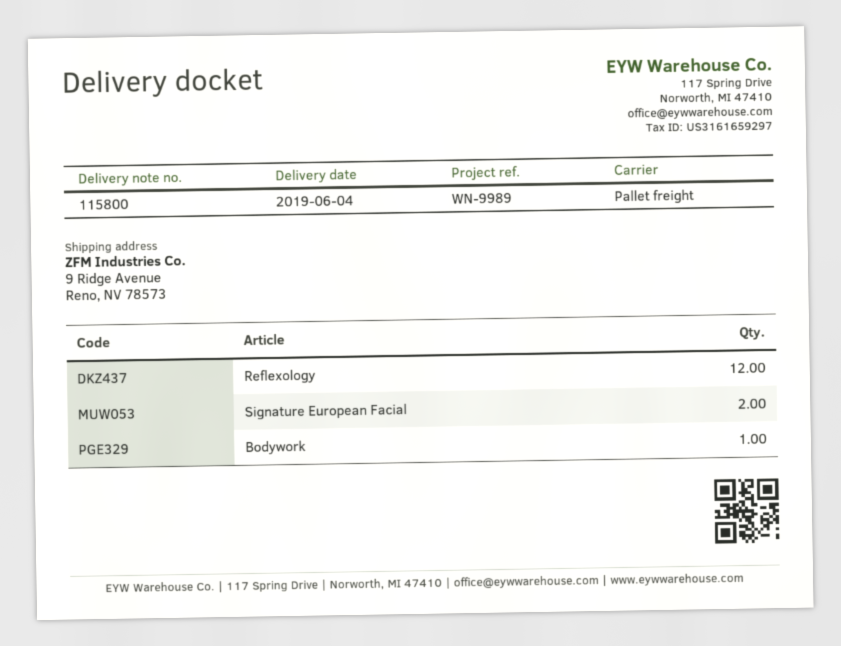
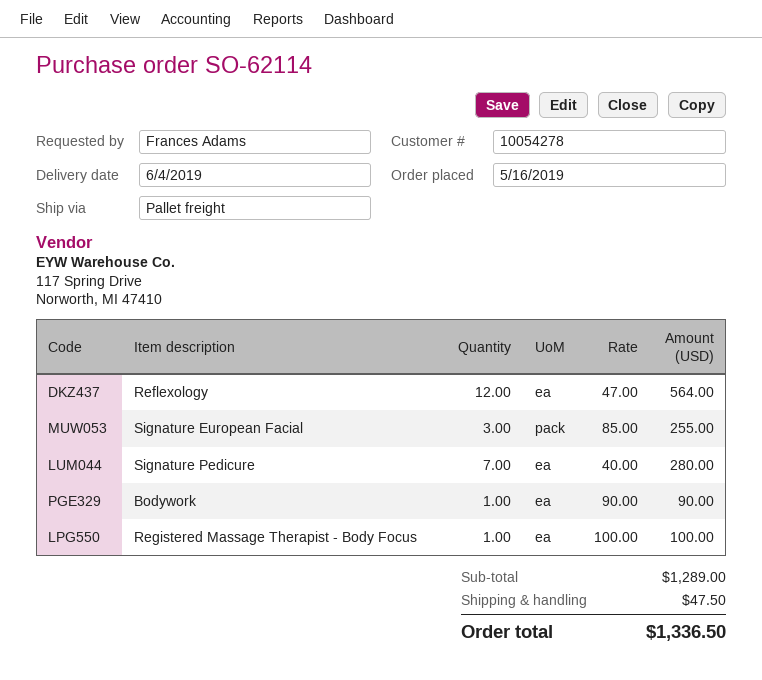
Signature European Facial: 2 -> 3
Signature Pedicure: none -> 7
Registered Massage Therapist - Body Focus: none -> 1

